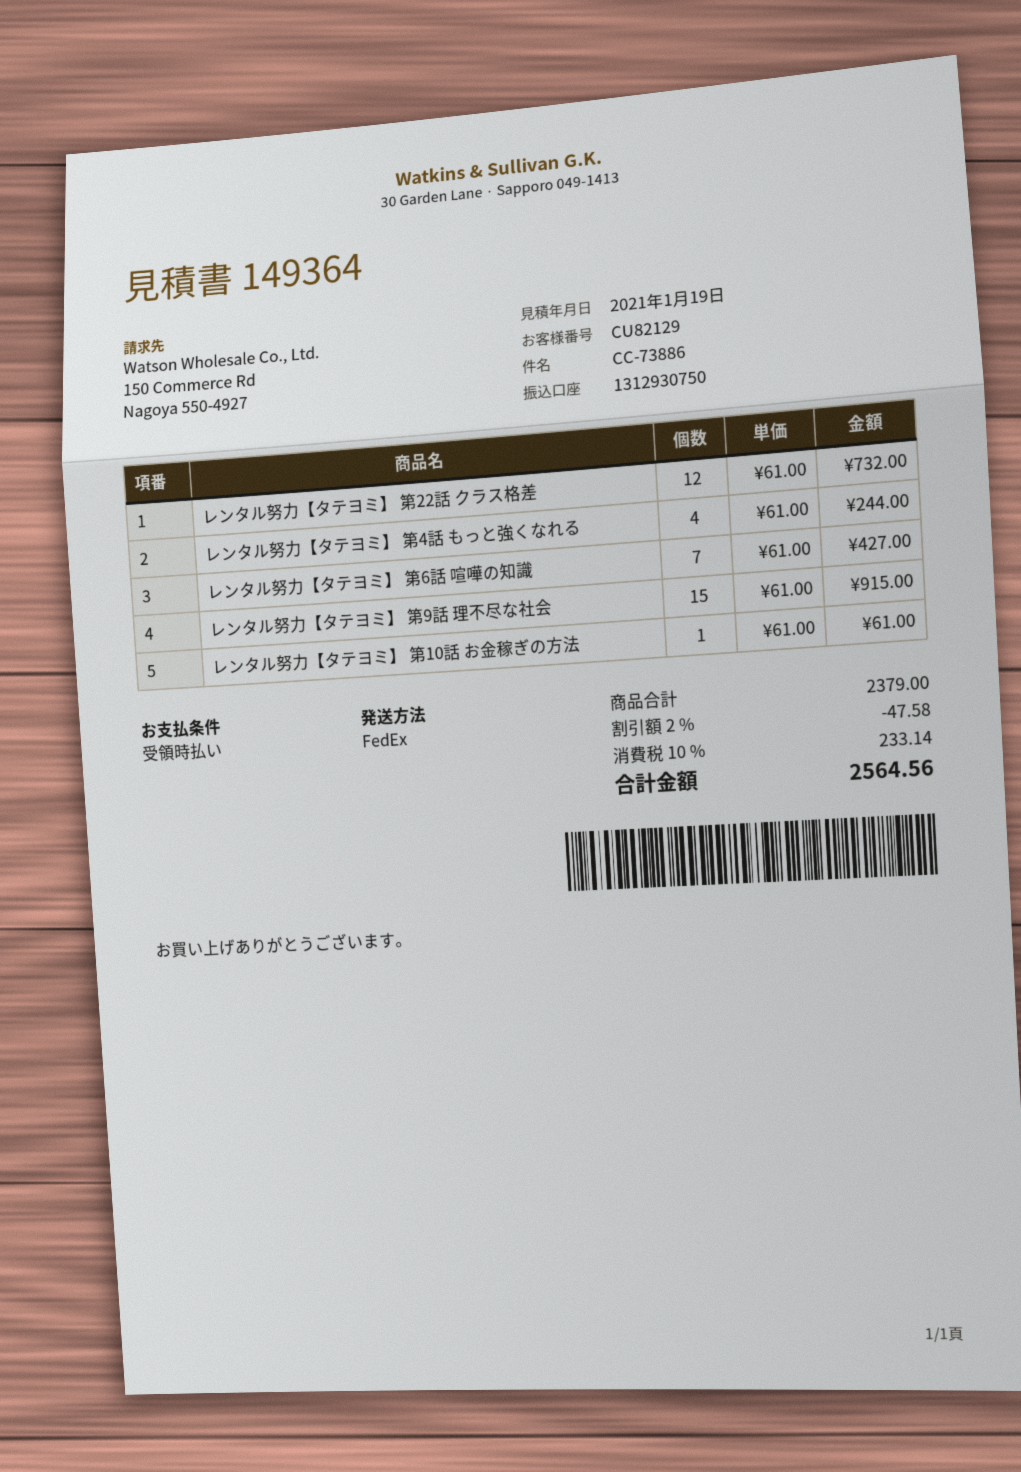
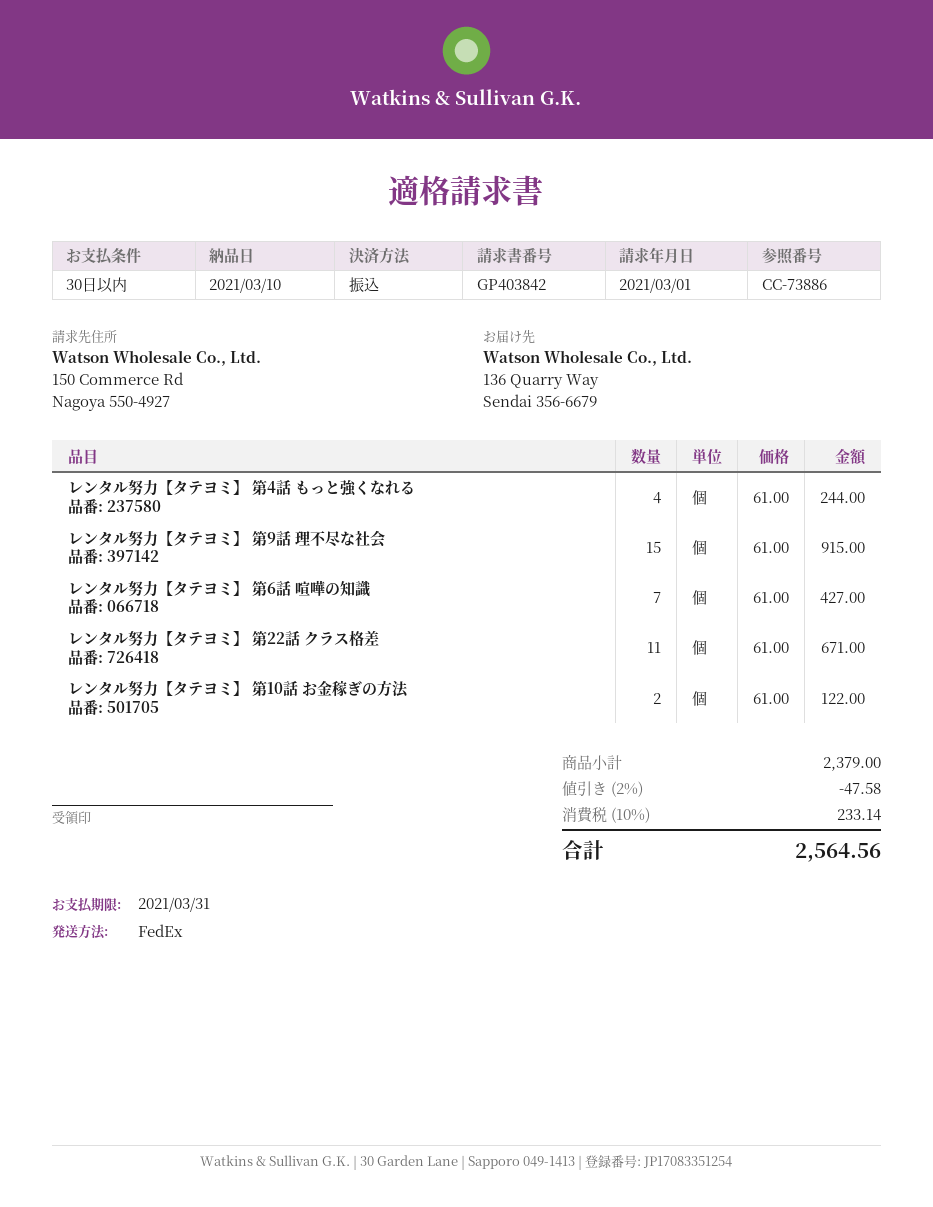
payment terms: on receipt -> 30 days
レンタル努力【タテヨミ】 第22話 クラス格差: 12 x 61.00 = 732.00 -> 11 x 61.00 = 671.00
レンタル努力【タテヨミ】 第10話 お金稼ぎの方法: 1 x 61.00 = 61.00 -> 2 x 61.00 = 122.00

